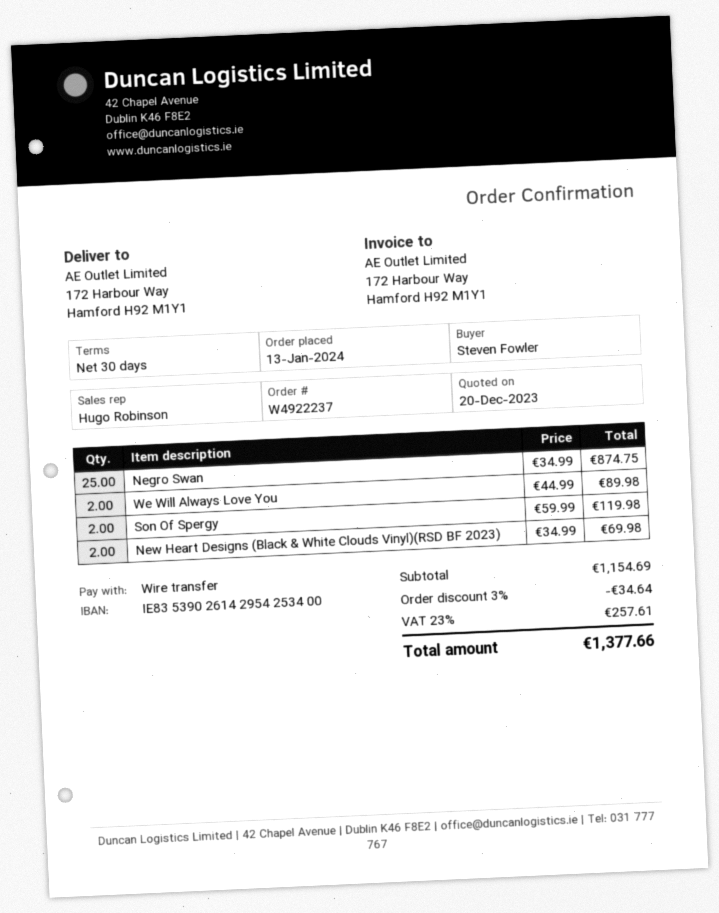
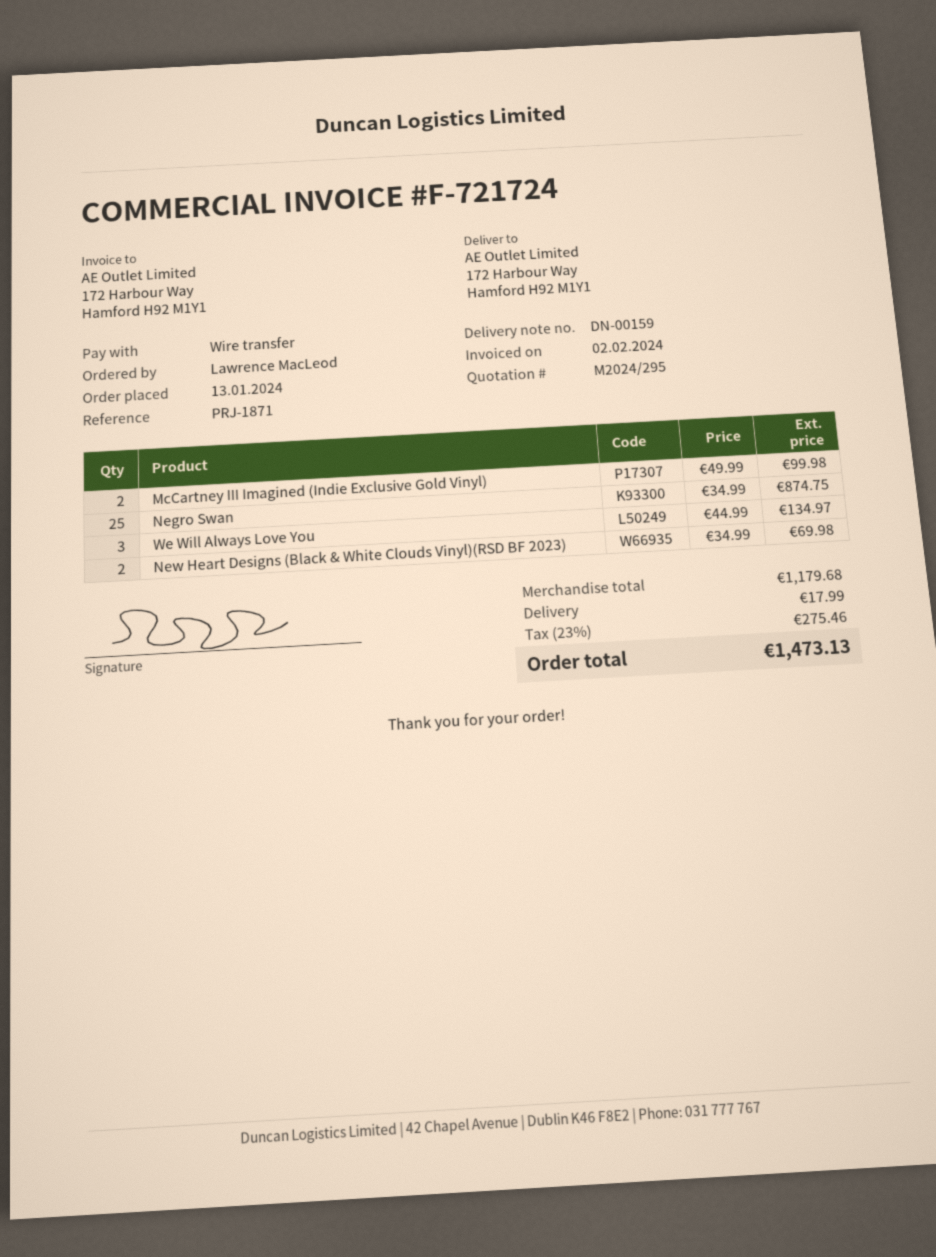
ordered by: Steven Fowler -> Lawrence MacLeod
We Will Always Love You: 2 x 44.99 = 89.98 -> 3 x 44.99 = 134.97
Son Of Spergy: 2 x 59.99 = 119.98 -> none
McCartney III Imagined (Indie Exclusive Gold Vinyl): none -> 2 x 49.99 = 99.98
subtotal: 1154.69 -> 1179.68
discount: 3% = 34.64 -> none
shipping: none -> 17.99
tax: 23% = 257.61 -> 23% = 275.46
total: 1377.66 -> 1473.13

